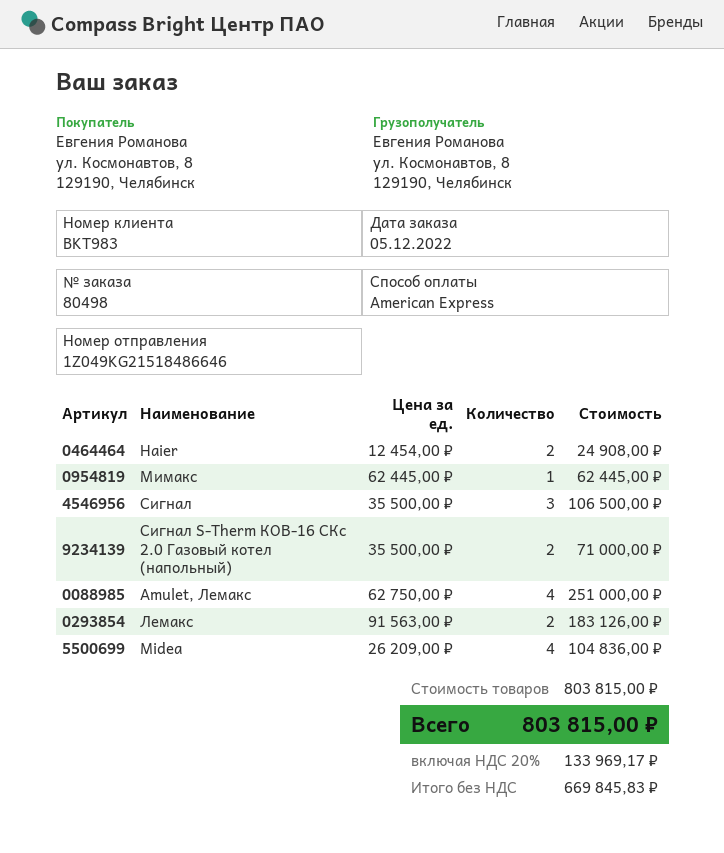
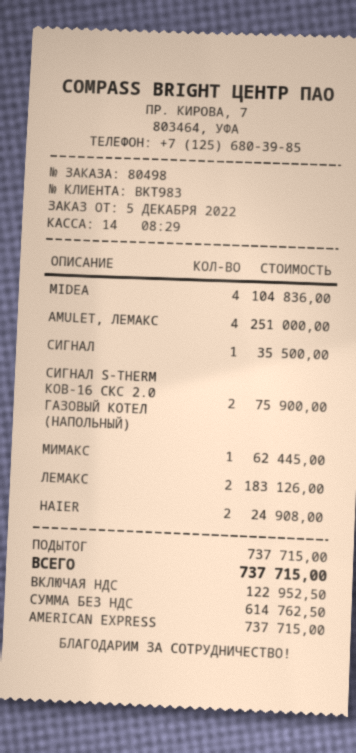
Сигнал: 3 for 106500.00 -> 1 for 35500.00
Сигнал S-Therm КОВ-16 СКс 2.0 Газовый котел (напольный): 2 for 71000.00 -> 2 for 75900.00
subtotal: 803815.00 -> 737715.00
net: 669845.83 -> 614762.50
tax: 133969.17 -> 122952.50
total: 803815.00 -> 737715.00

